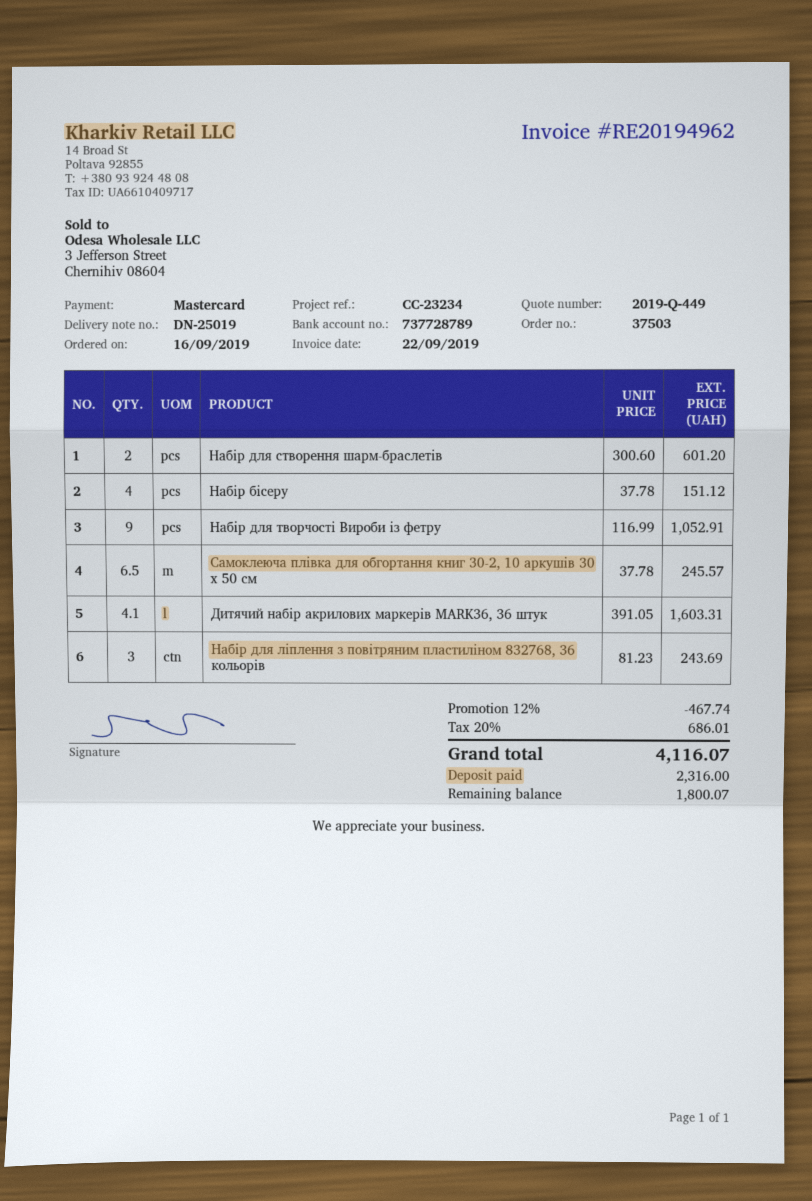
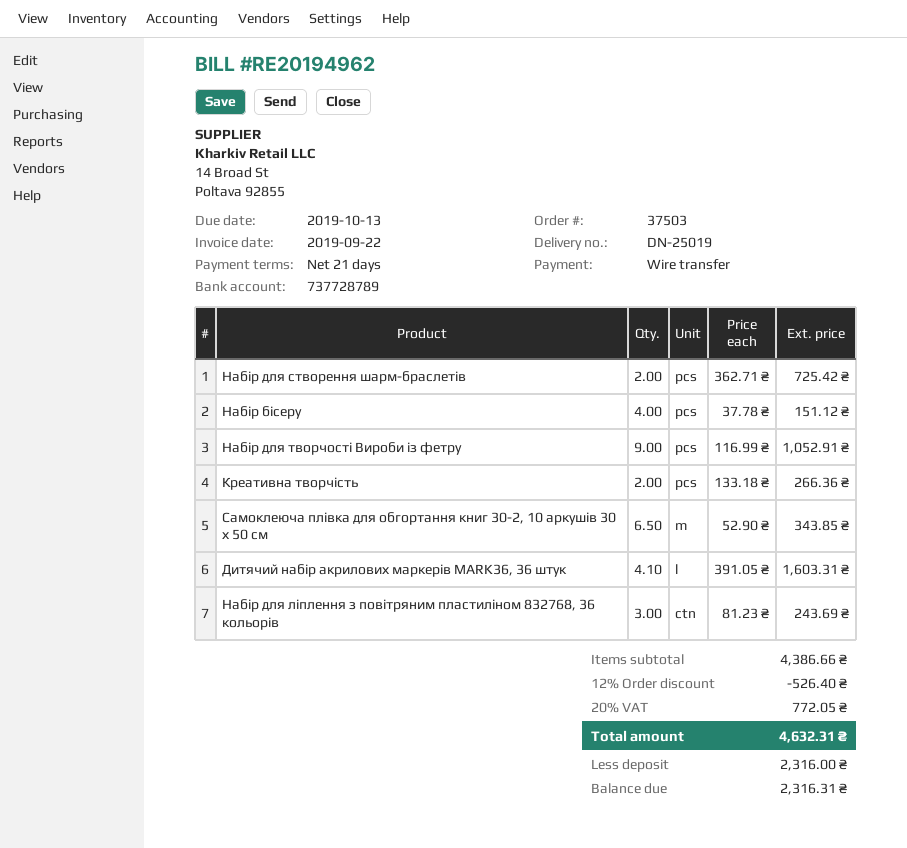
payment method: Mastercard -> bank transfer
Набір для створення шарм-браслетів: 2 x 300.60 = 601.20 -> 2 x 362.71 = 725.42
Самоклеюча плівка для обгортання книг 30-2, 10 аркушів 30 х 50 см: 6.5 x 37.78 = 245.57 -> 6.5 x 52.90 = 343.85
Креативна творчість: none -> 2 x 133.18 = 266.36
discount: 12% = 467.74 -> 12% = 526.40
tax: 20% = 686.01 -> 20% = 772.05
total: 4116.07 -> 4632.31
balance: 1800.07 -> 2316.31

